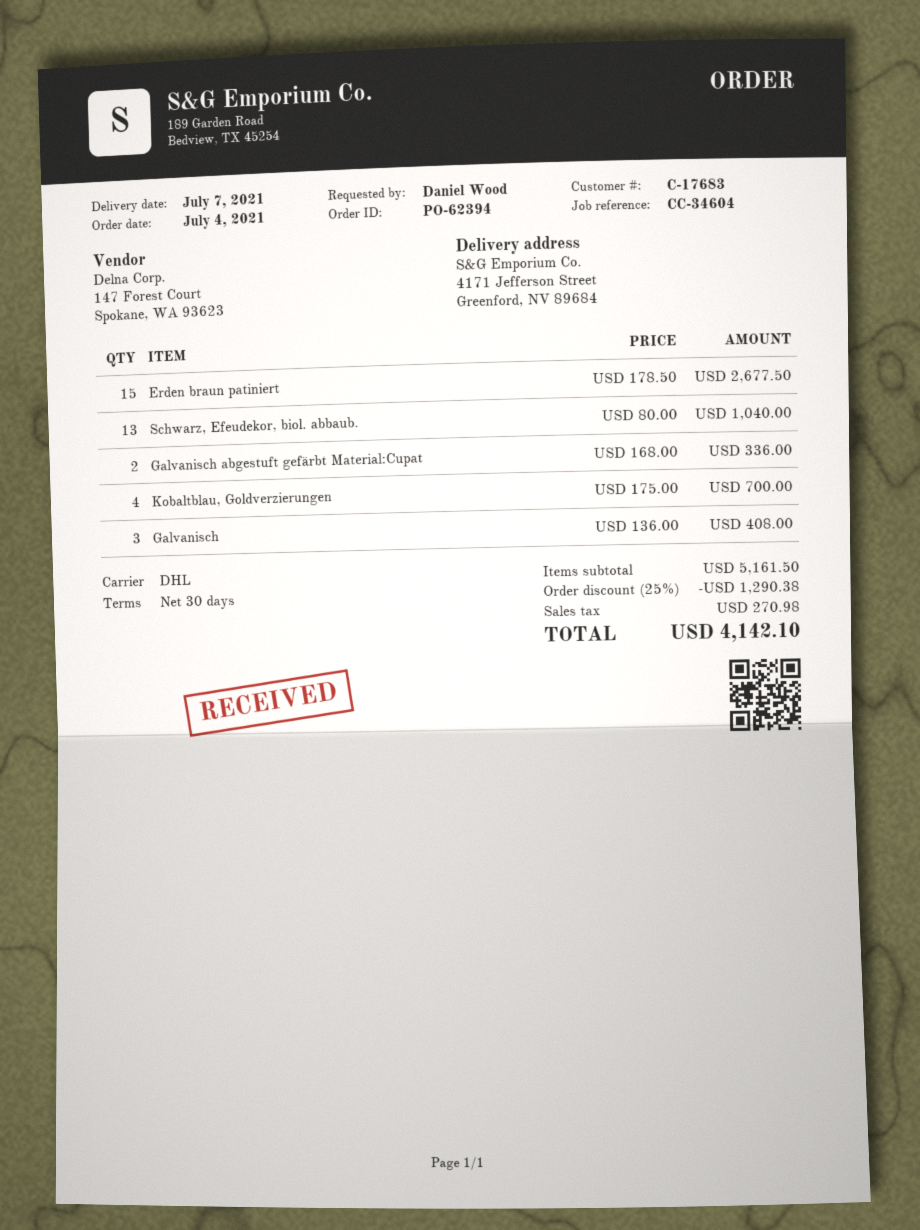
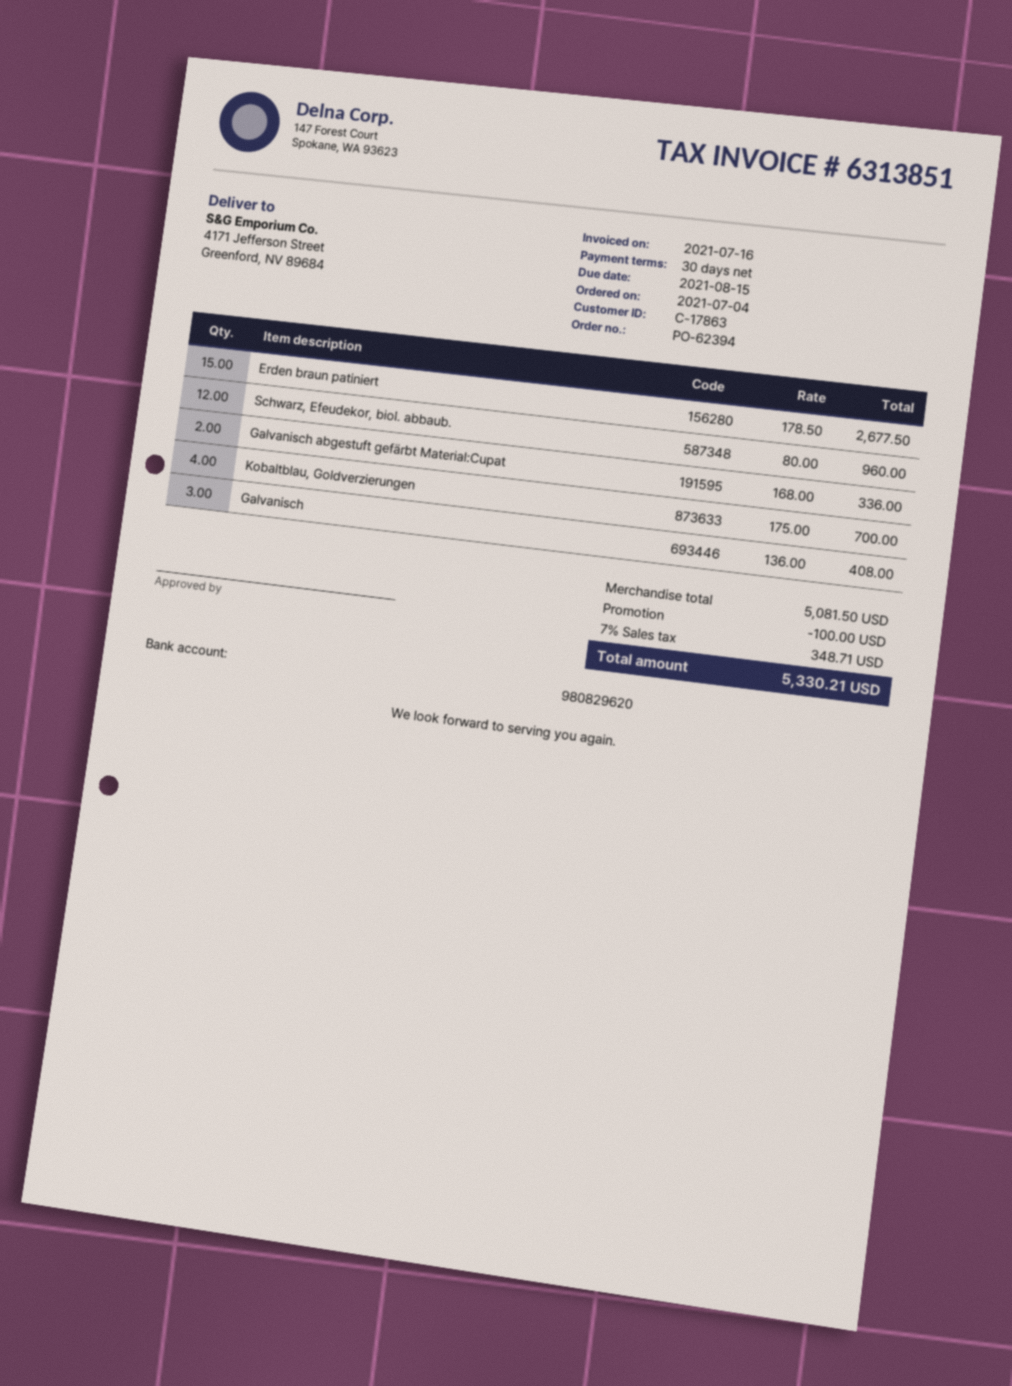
customer number: C-17683 -> C-17863
Schwarz, Efeudekor, biol. abbaub.: 13 x 80.00 = 1040.00 -> 12 x 80.00 = 960.00
subtotal: 5161.50 -> 5081.50
discount: 1290.38 -> 100.00
tax: 270.98 -> 348.71
total: 4142.10 -> 5330.21

